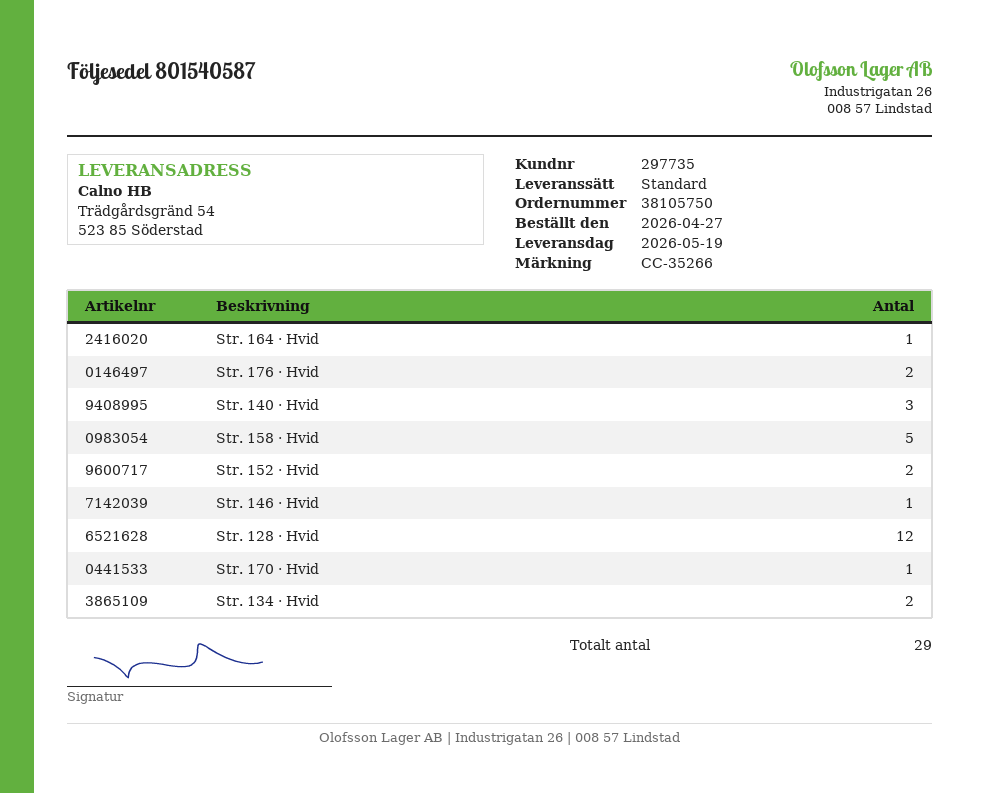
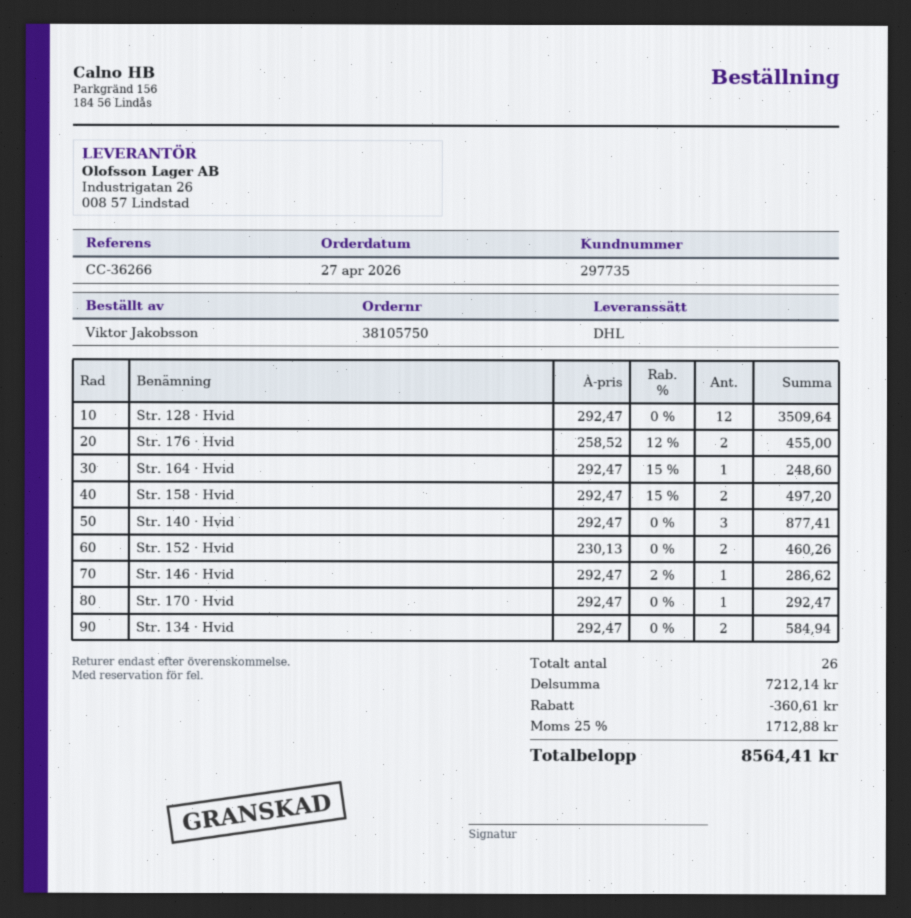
reference: CC-35266 -> CC-36266
shipping method: standard -> DHL
Str. 158 · Hvid: 5 -> 2
total quantity: 29 -> 26

